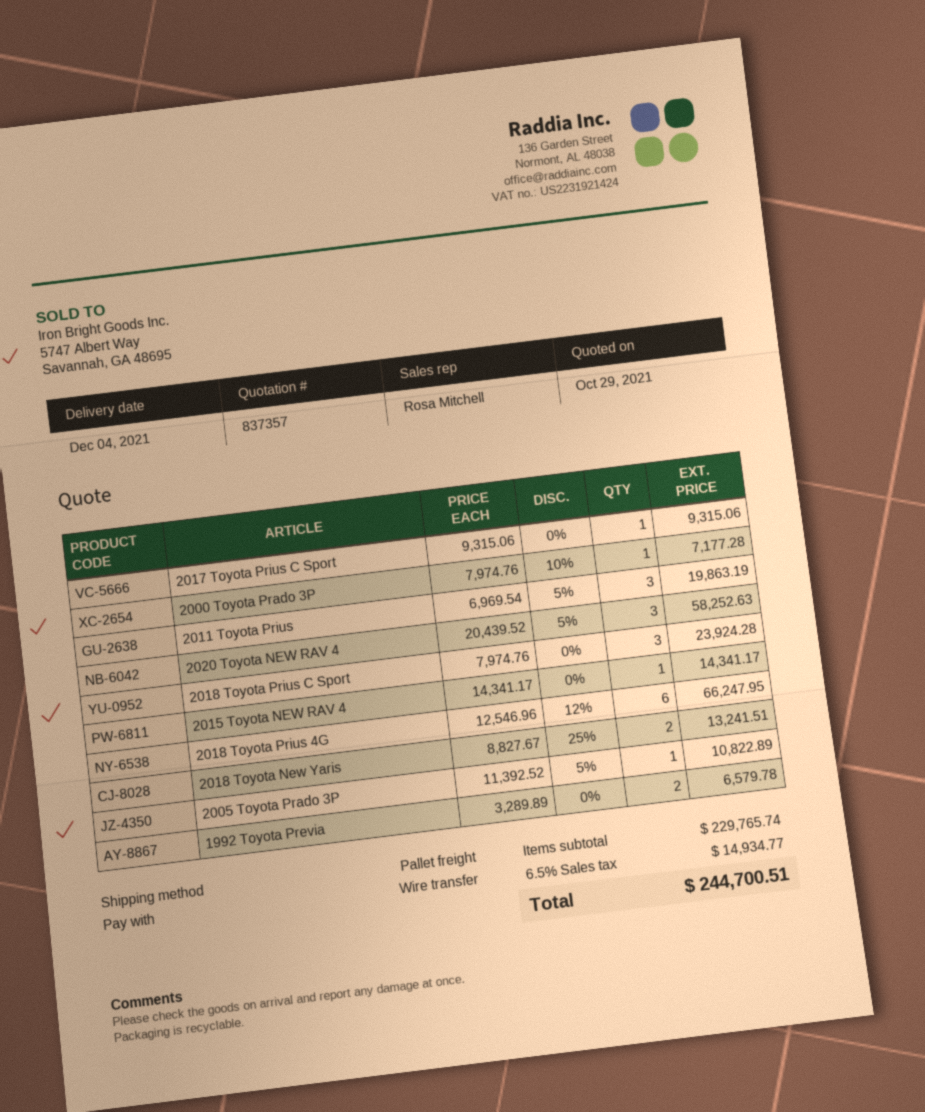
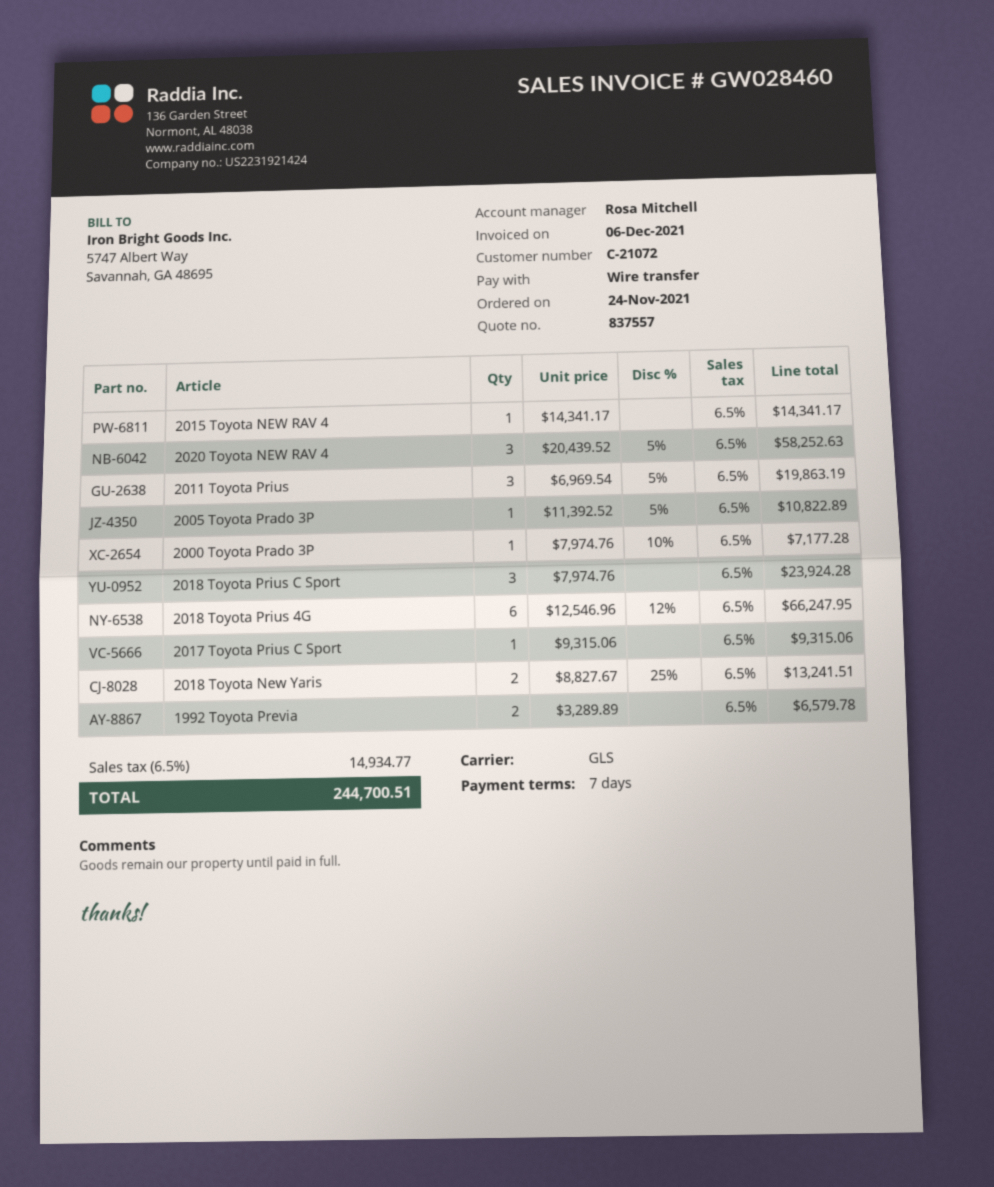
quote number: 837357 -> 837557
shipping method: pallet freight -> GLS

